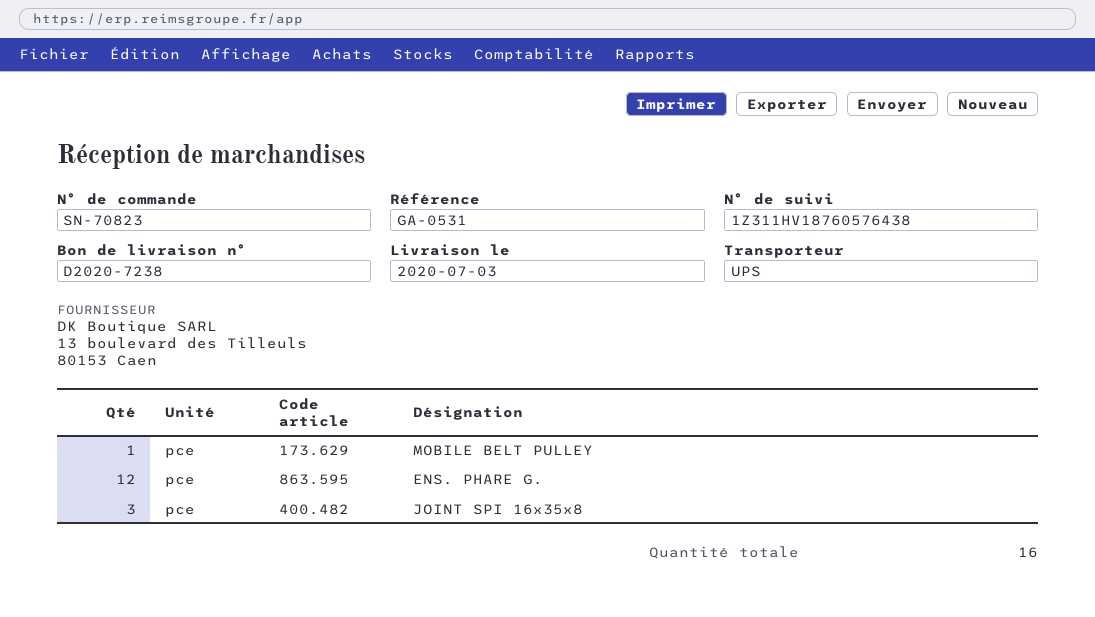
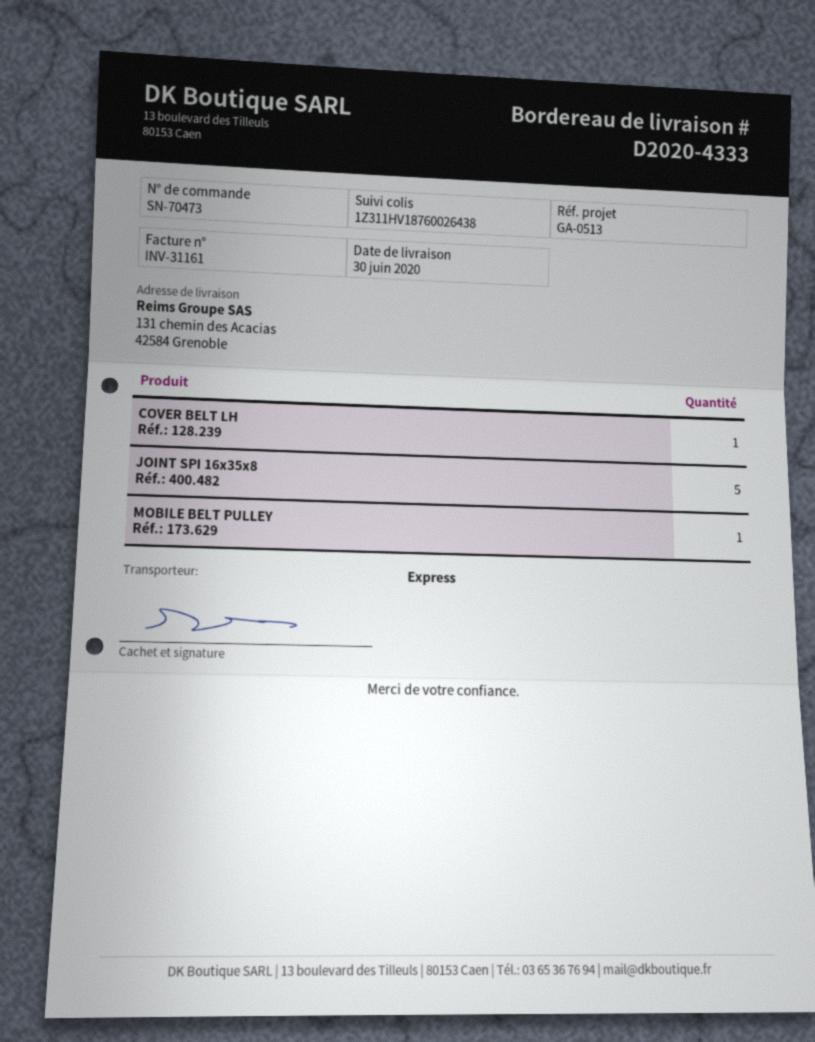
order number: SN-70823 -> SN-70473
delivery note number: D2020-7238 -> D2020-4333
delivery date: 2020-07-03 -> 2020-06-30
reference: GA-0531 -> GA-0513
shipping method: UPS -> express
tracking number: 1Z311HV18760576438 -> 1Z311HV18760026438
ENS. PHARE G.: 12 -> none
JOINT SPI 16x35x8: 3 -> 5
COVER BELT LH: none -> 1

